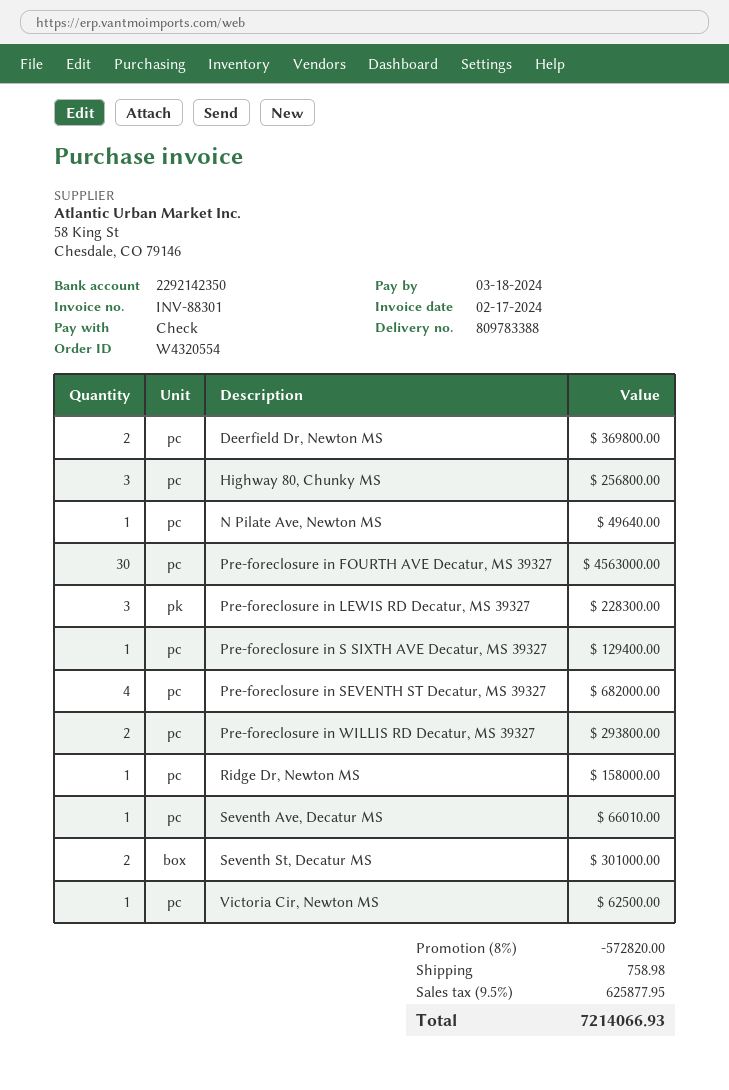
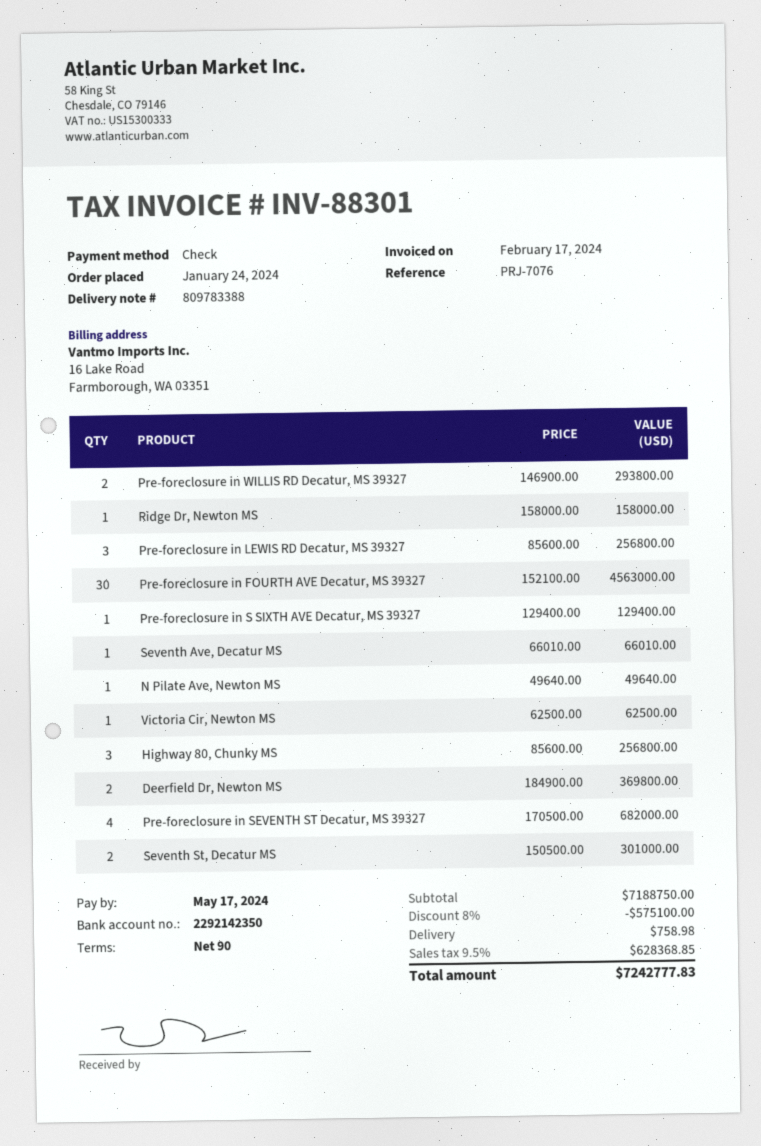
due date: 2024-03-18 -> 2024-05-17
Pre-foreclosure in LEWIS RD Decatur, MS 39327: 3 for 228300.00 -> 3 for 256800.00
discount: 8% = 572820.00 -> 8% = 575100.00
tax: 9.5% = 625877.95 -> 9.5% = 628368.85
total: 7214066.93 -> 7242777.83

